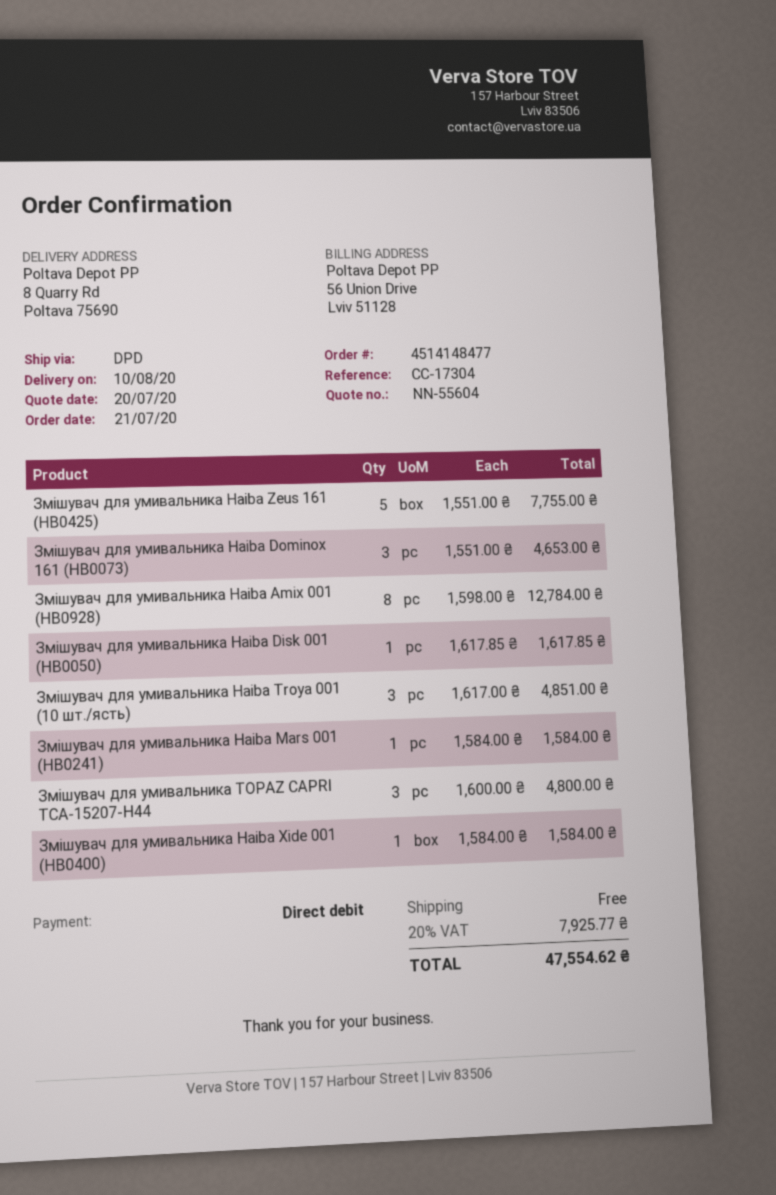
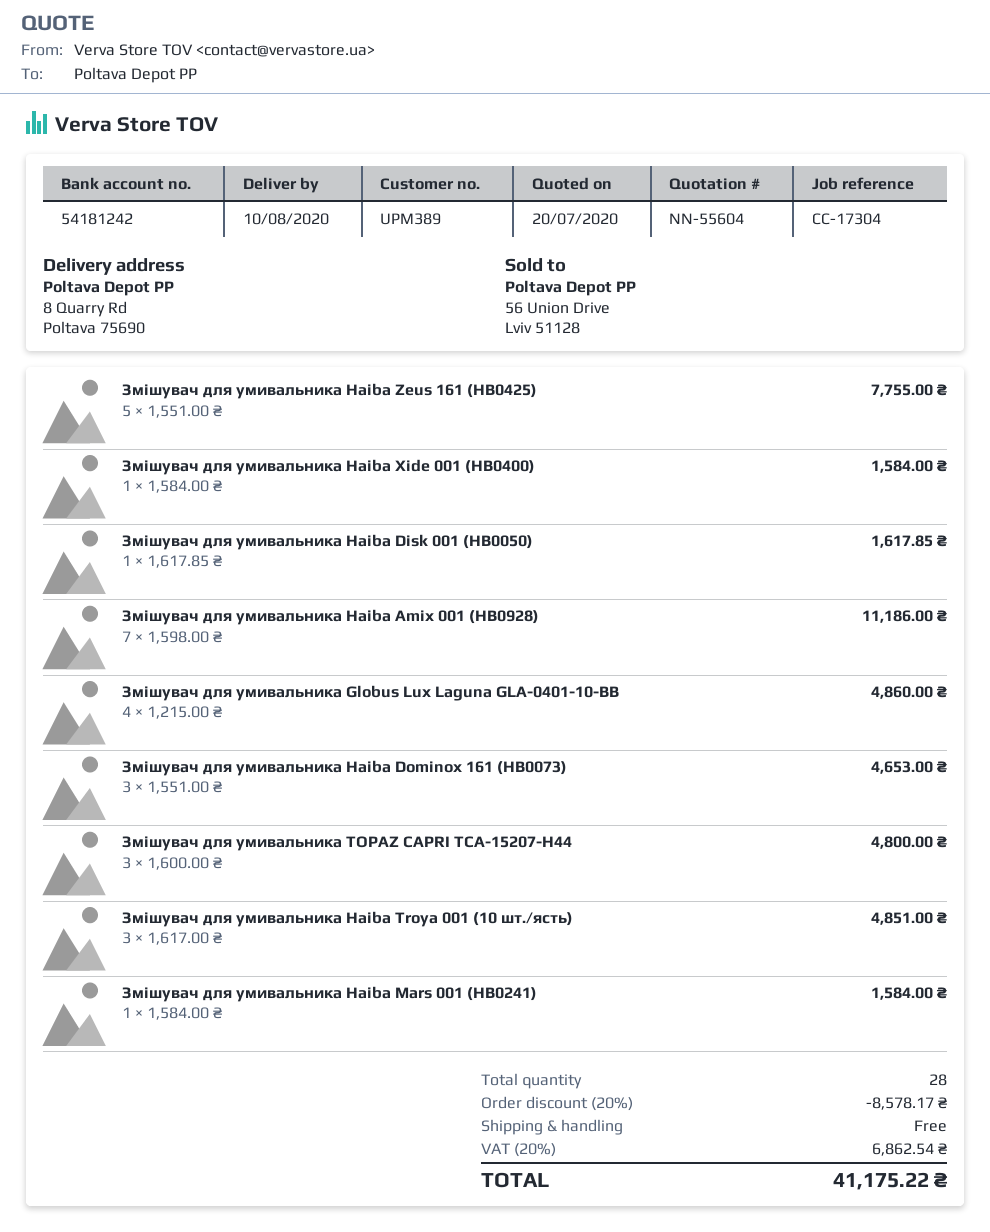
Змішувач для умивальника Haiba Amix 001 (HB0928): 8 x 1598.00 = 12784.00 -> 7 x 1598.00 = 11186.00
Змішувач для умивальника Globus Lux Laguna GLA-0401-10-BB: none -> 4 x 1215.00 = 4860.00
discount: none -> 20% = 8578.17
tax: 20% = 7925.77 -> 20% = 6862.54
total: 47554.62 -> 41175.22

